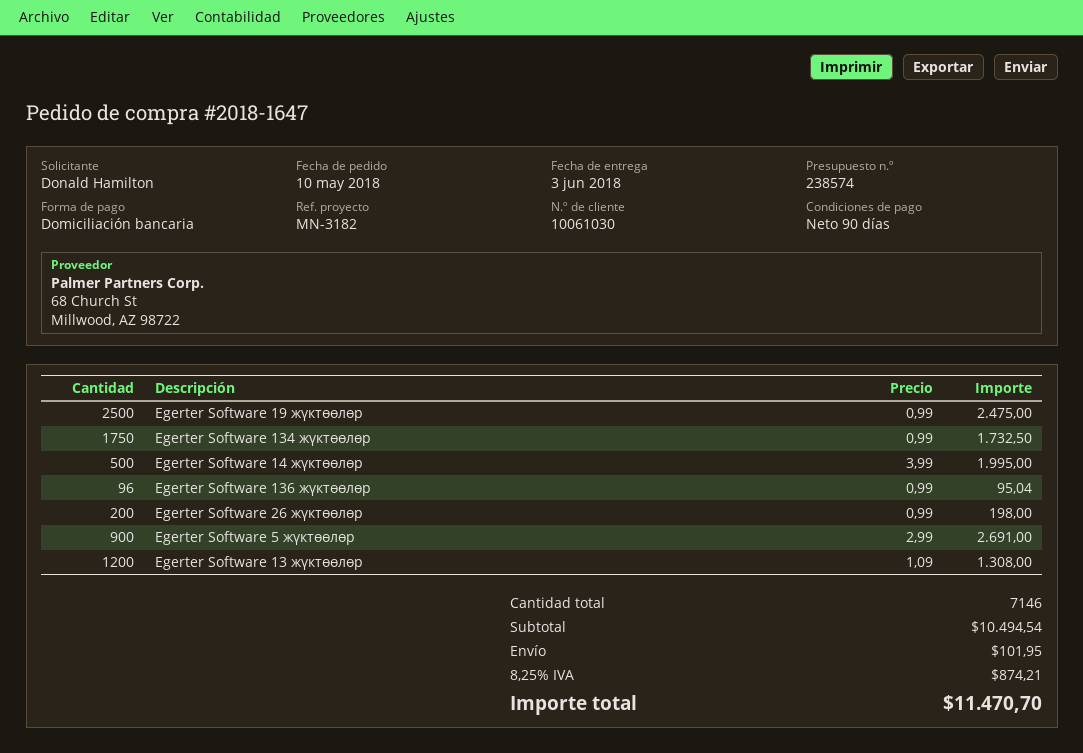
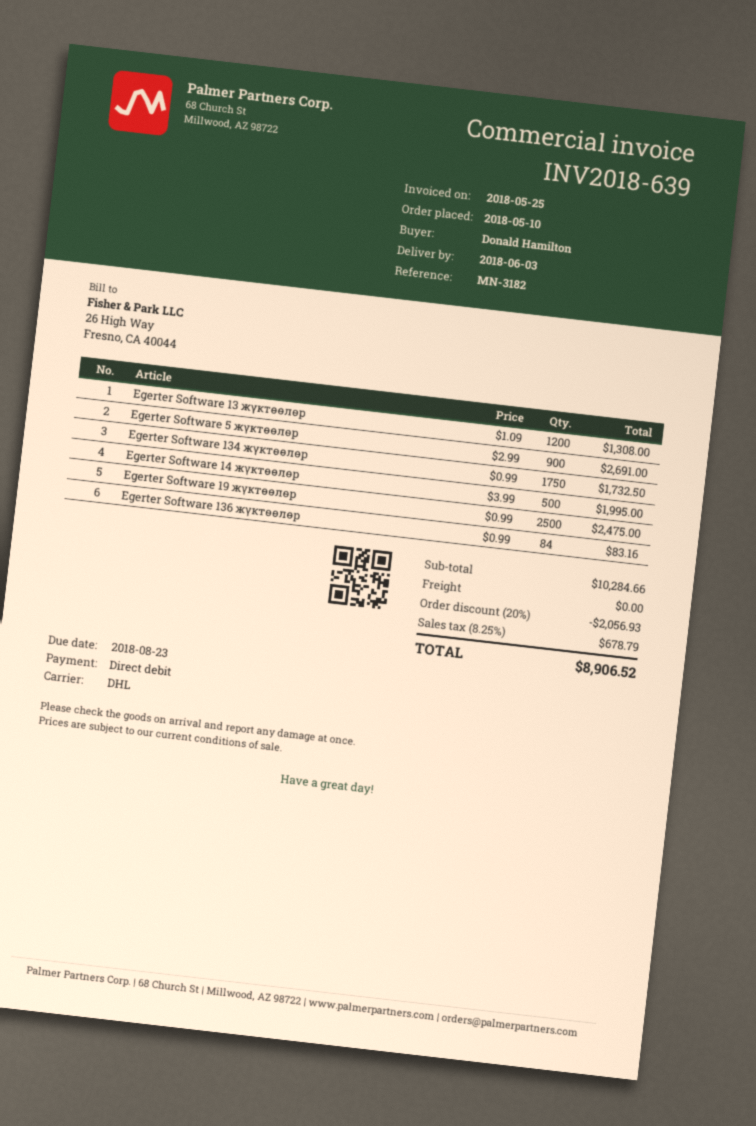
Egerter Software 136 жүктөөлөр: 96 x 0.99 = 95.04 -> 84 x 0.99 = 83.16
Egerter Software 26 жүктөөлөр: 200 x 0.99 = 198.00 -> none
subtotal: 10494.54 -> 10284.66
discount: none -> 20% = 2056.93
shipping: 101.95 -> 0.00
tax: 8.25% = 874.21 -> 8.25% = 678.79
total: 11470.70 -> 8906.52

